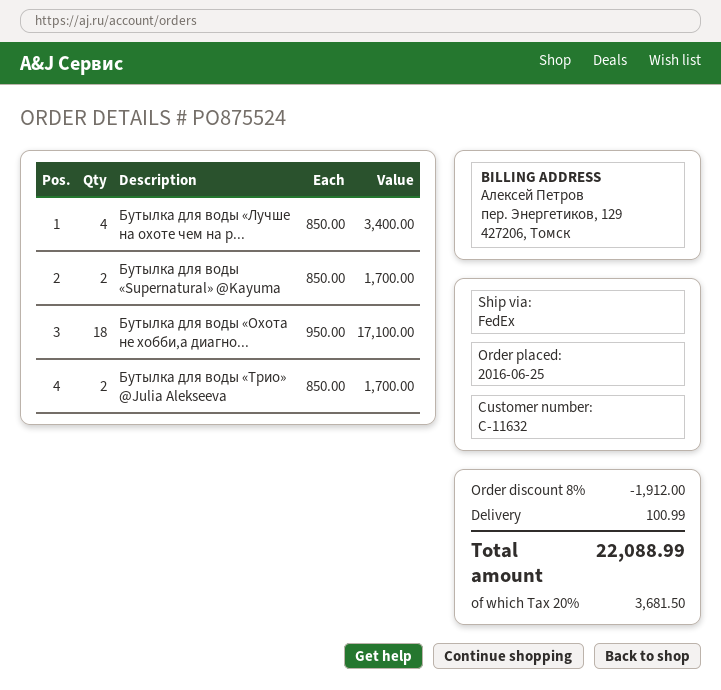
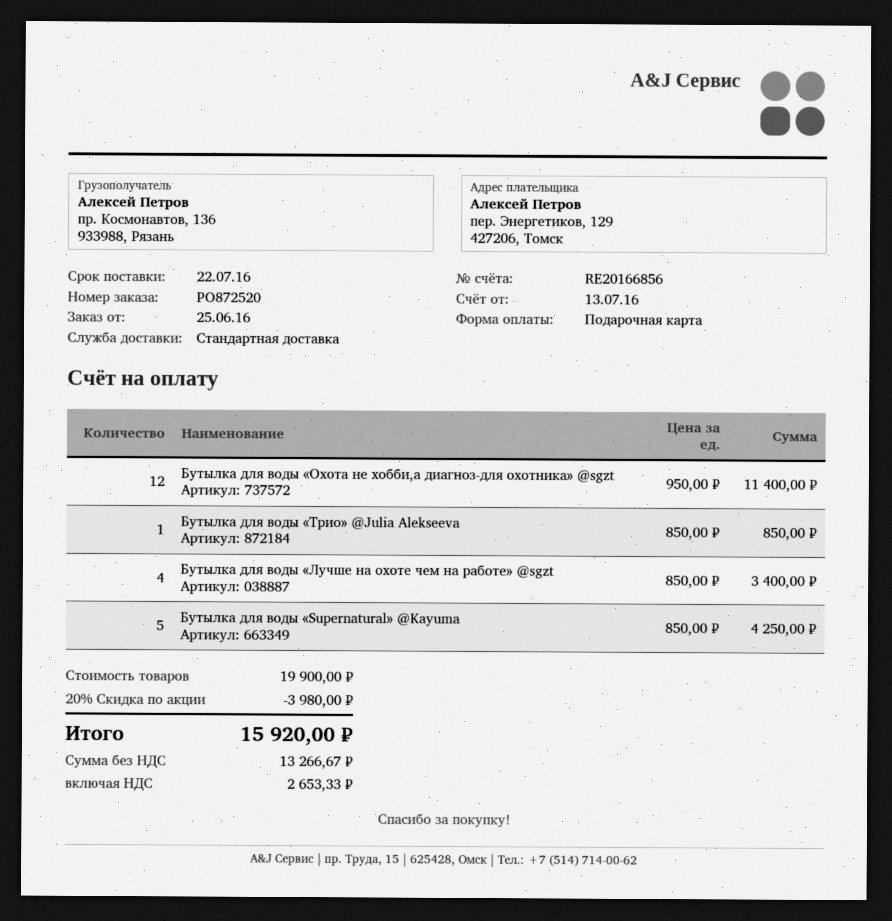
order number: PO875524 -> PO872520
shipping method: FedEx -> standard
Бутылка для воды «Supernatural» @Kayuma: 2 x 850.00 = 1700.00 -> 5 x 850.00 = 4250.00
Бутылка для воды «Охота не хобби,а диагно...: 18 x 950.00 = 17100.00 -> 12 x 950.00 = 11400.00
Бутылка для воды «Трио» @Julia Alekseeva: 2 x 850.00 = 1700.00 -> 1 x 850.00 = 850.00
discount: 8% = 1912.00 -> 20% = 3980.00
shipping: 100.99 -> none
tax: 3681.50 -> 2653.33
total: 22088.99 -> 15920.00

